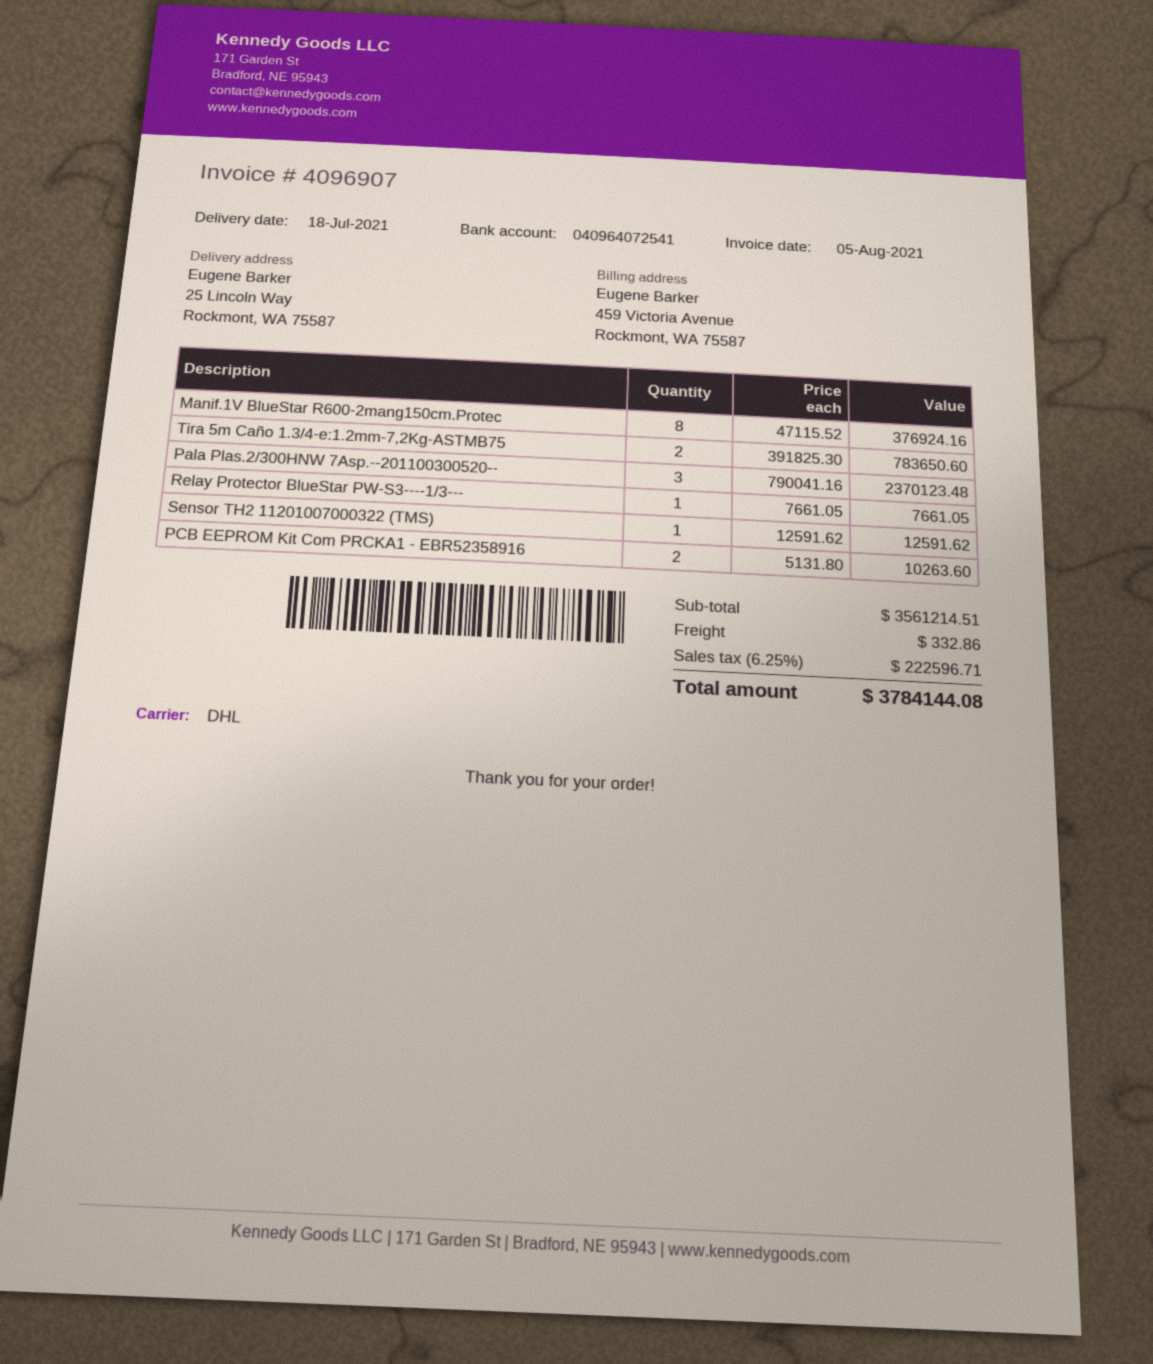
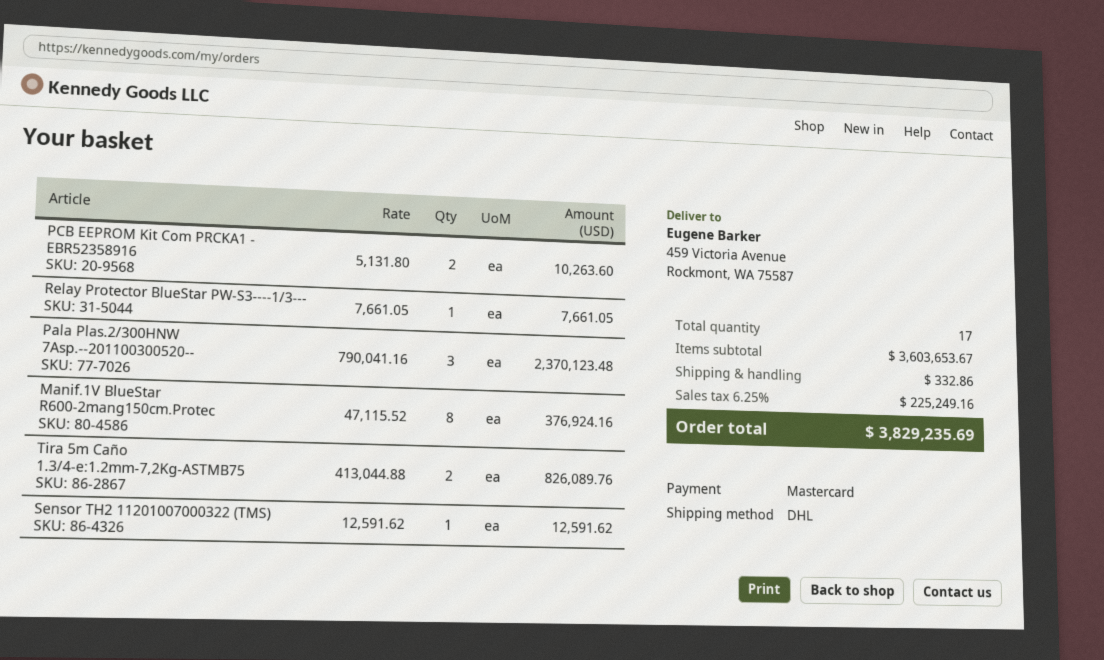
ship to: 25 Lincoln Way, Rockmont, WA 75587 -> 459 Victoria Avenue, Rockmont, WA 75587
Tira 5m Caño 1.3/4-e:1.2mm-7,2Kg-ASTMB75: 2 x 391825.30 = 783650.60 -> 2 x 413044.88 = 826089.76
subtotal: 3561214.51 -> 3603653.67
tax: 6.25% = 222596.71 -> 6.25% = 225249.16
total: 3784144.08 -> 3829235.69

